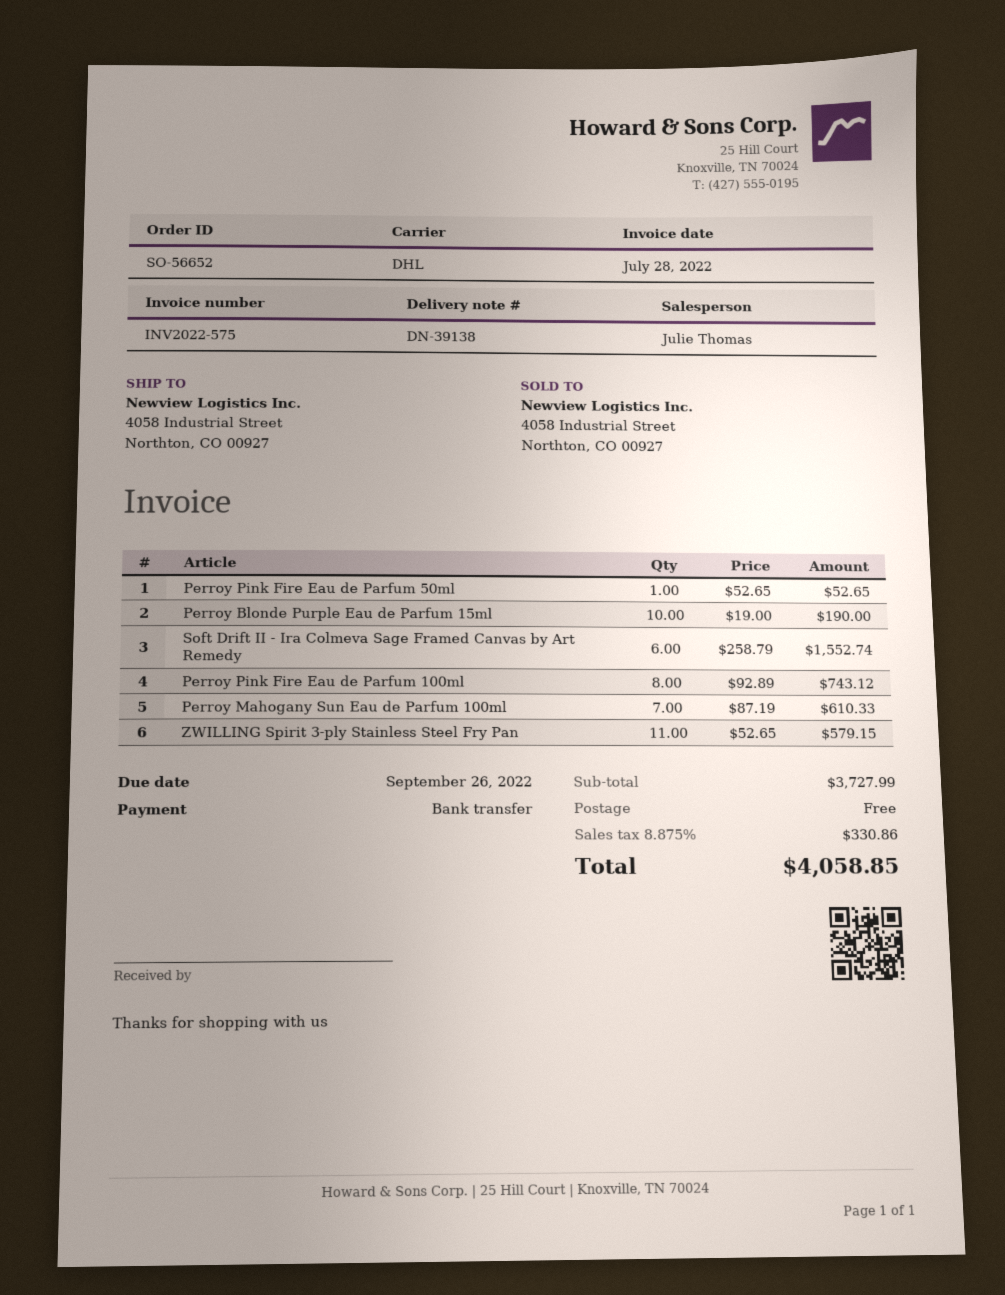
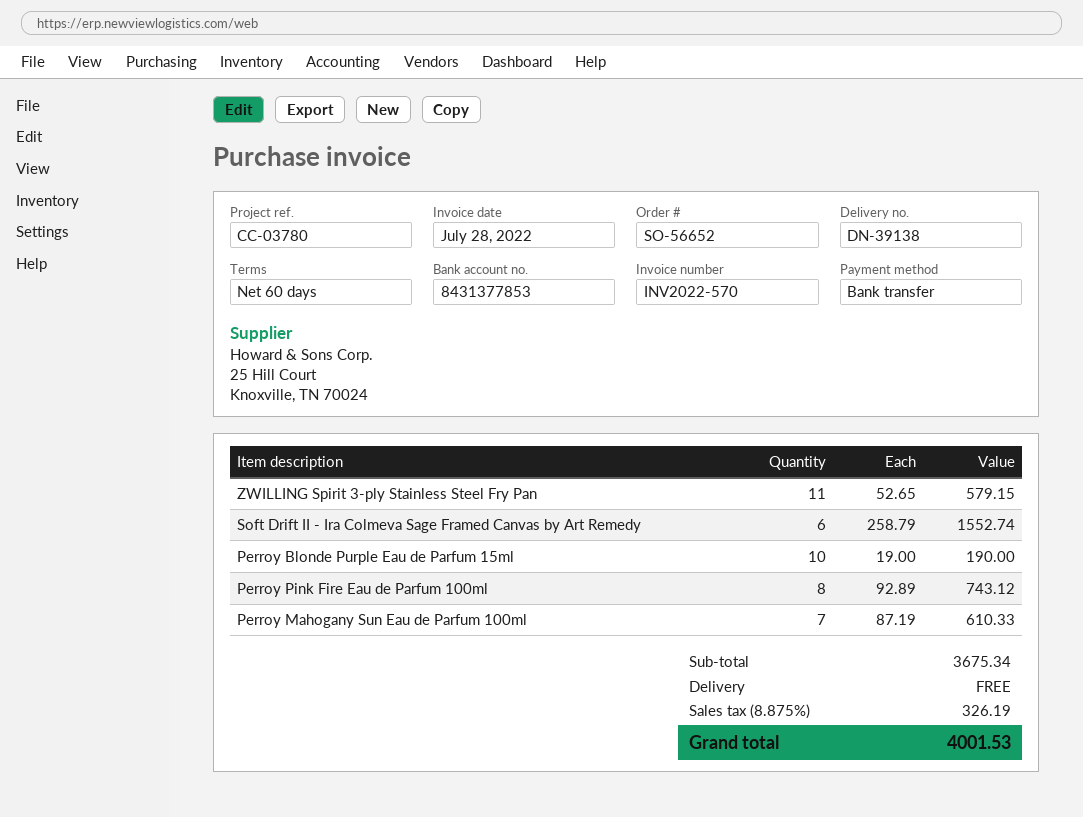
invoice number: INV2022-575 -> INV2022-570
Perroy Pink Fire Eau de Parfum 50ml: 1 x 52.65 = 52.65 -> none
subtotal: 3727.99 -> 3675.34
tax: 8.875% = 330.86 -> 8.875% = 326.19
total: 4058.85 -> 4001.53

